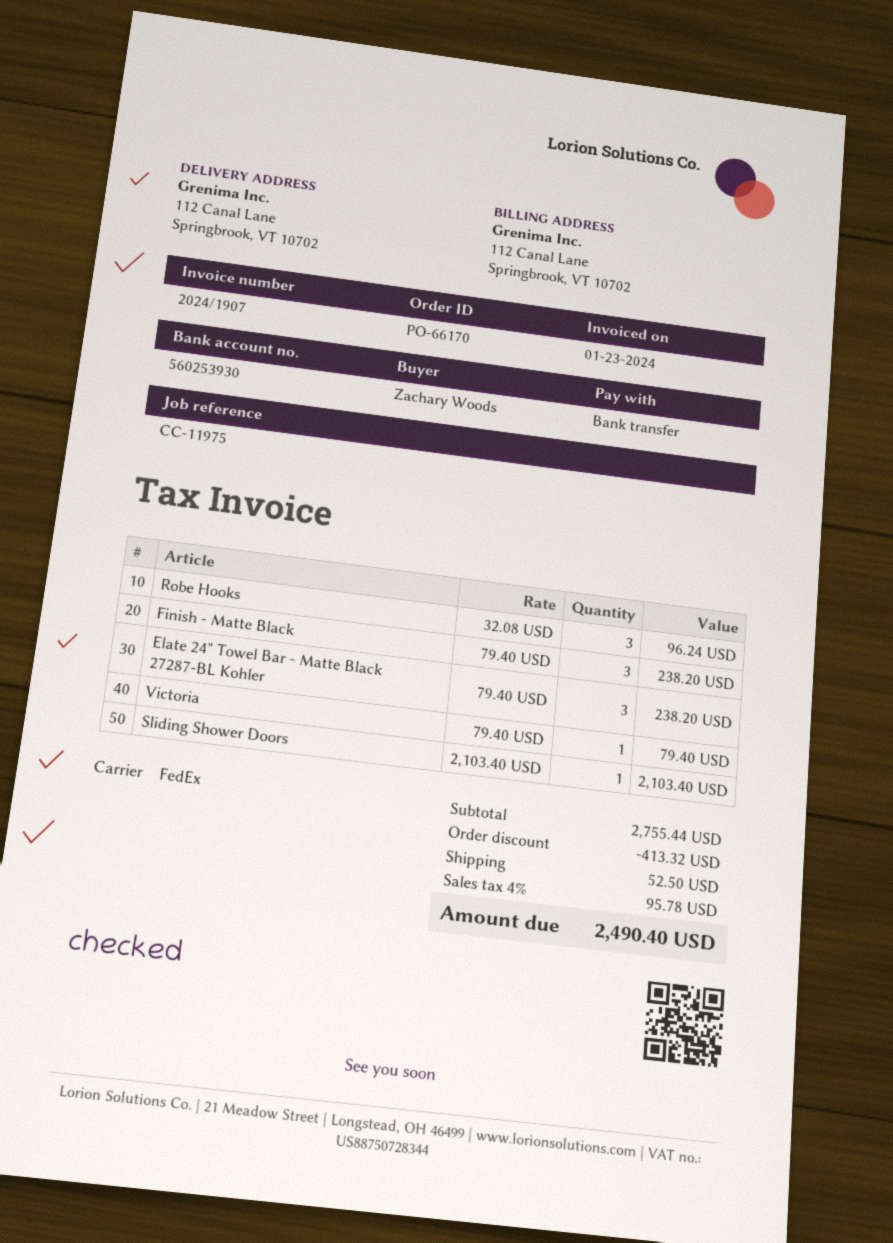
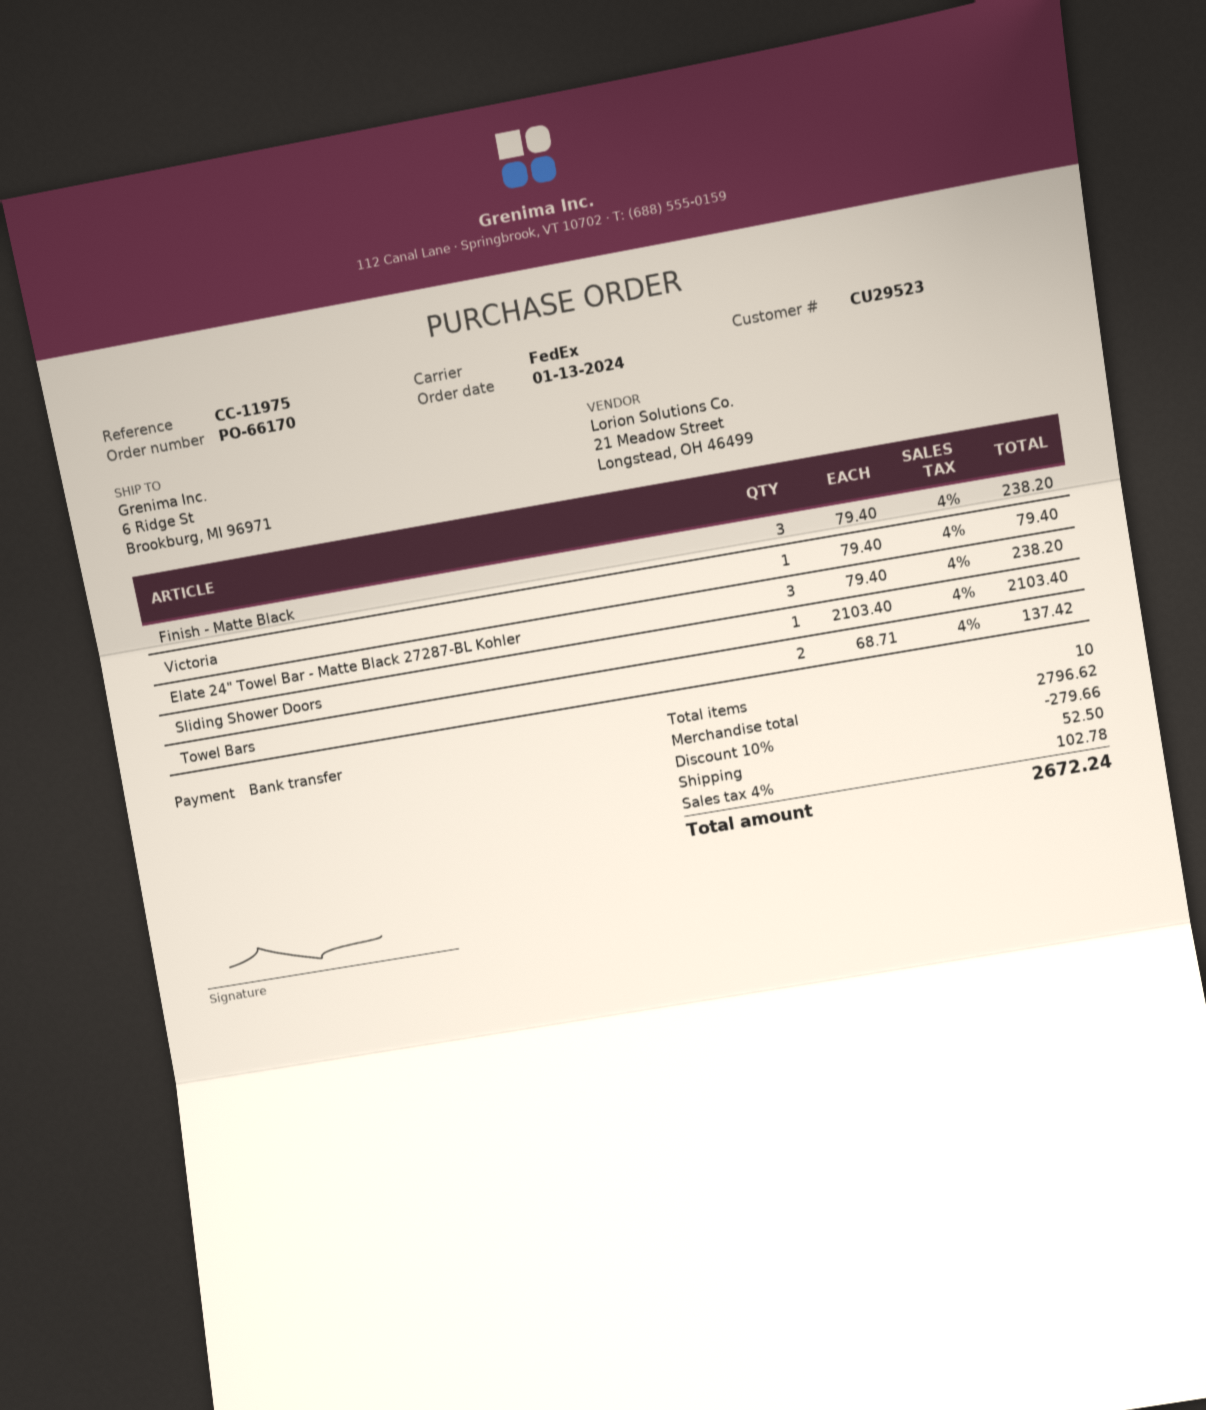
ship to: 112 Canal Lane, Springbrook, VT 10702 -> 6 Ridge St, Brookburg, MI 96971
Robe Hooks: 3 x 32.08 = 96.24 -> none
Towel Bars: none -> 2 x 68.71 = 137.42
subtotal: 2755.44 -> 2796.62
discount: 413.32 -> 279.66
tax: 4% = 95.78 -> 4% = 102.78
total: 2490.40 -> 2672.24

